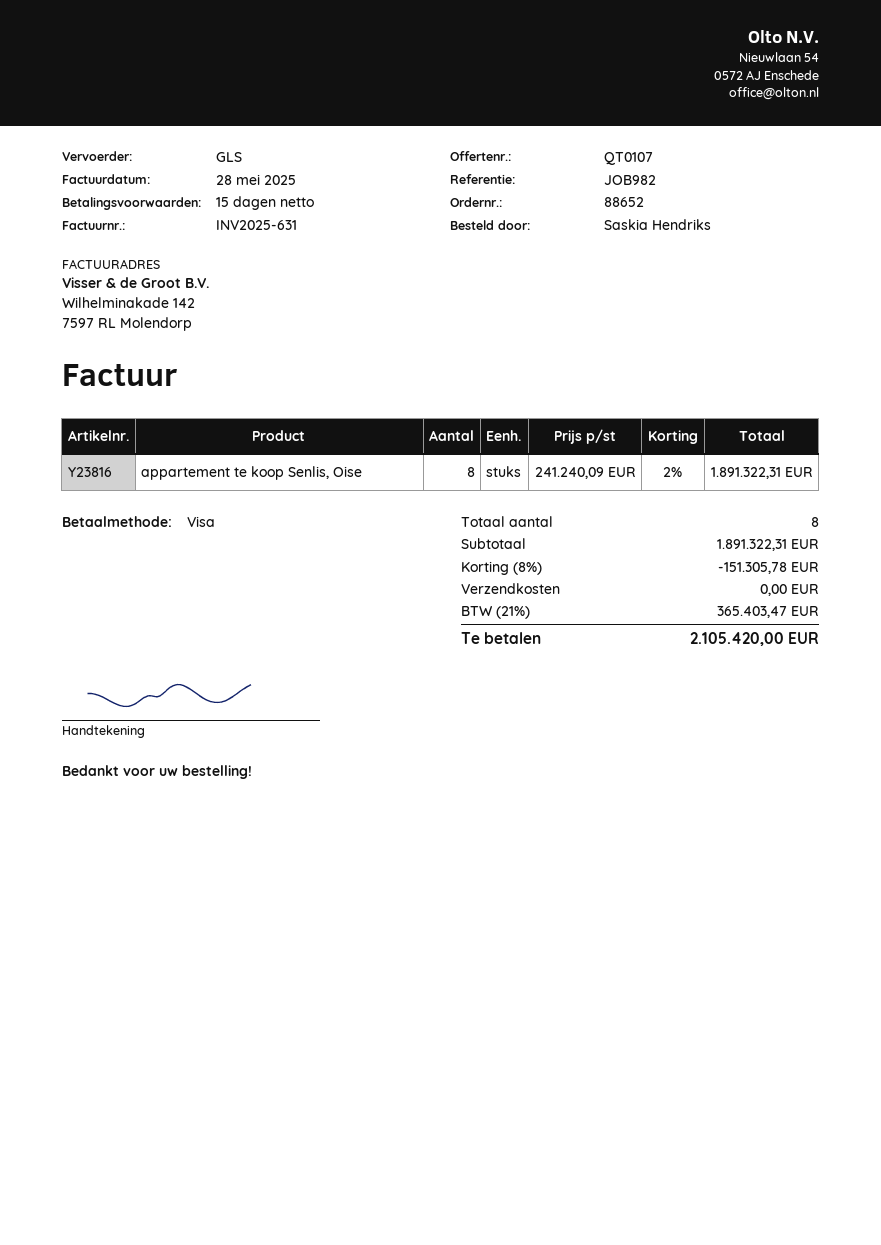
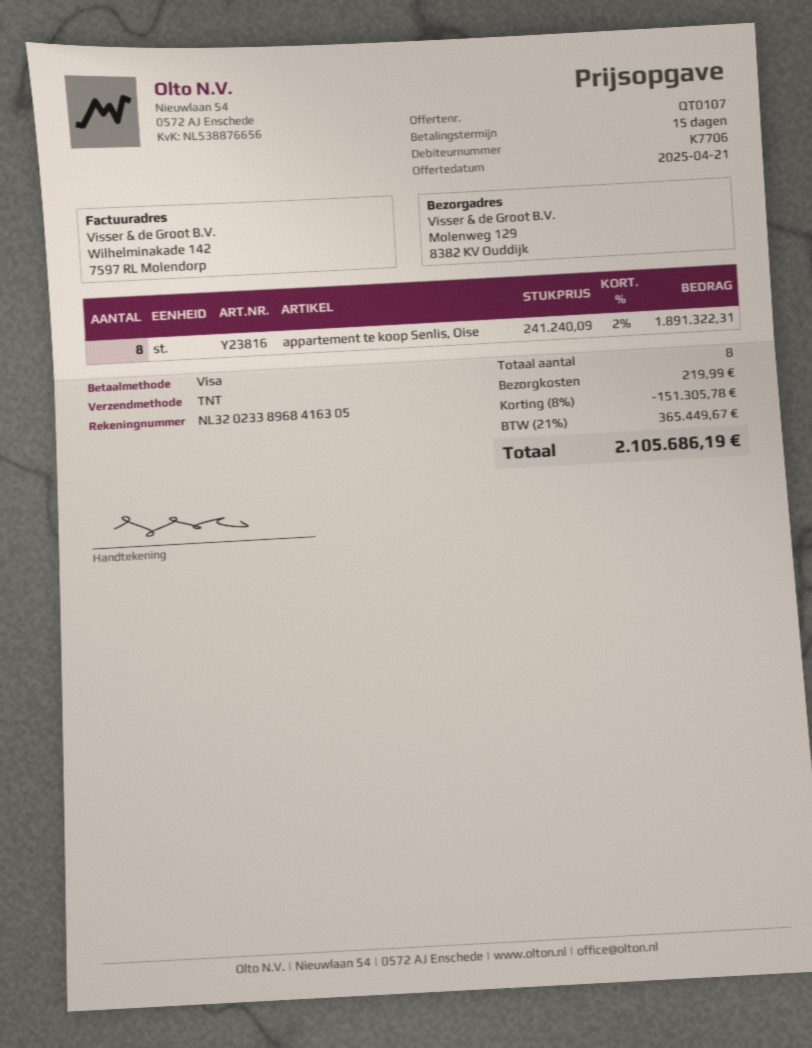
shipping method: GLS -> TNT
shipping: 0.00 -> 219.99
tax: 21% = 365403.47 -> 21% = 365449.67
total: 2105420.00 -> 2105686.19

